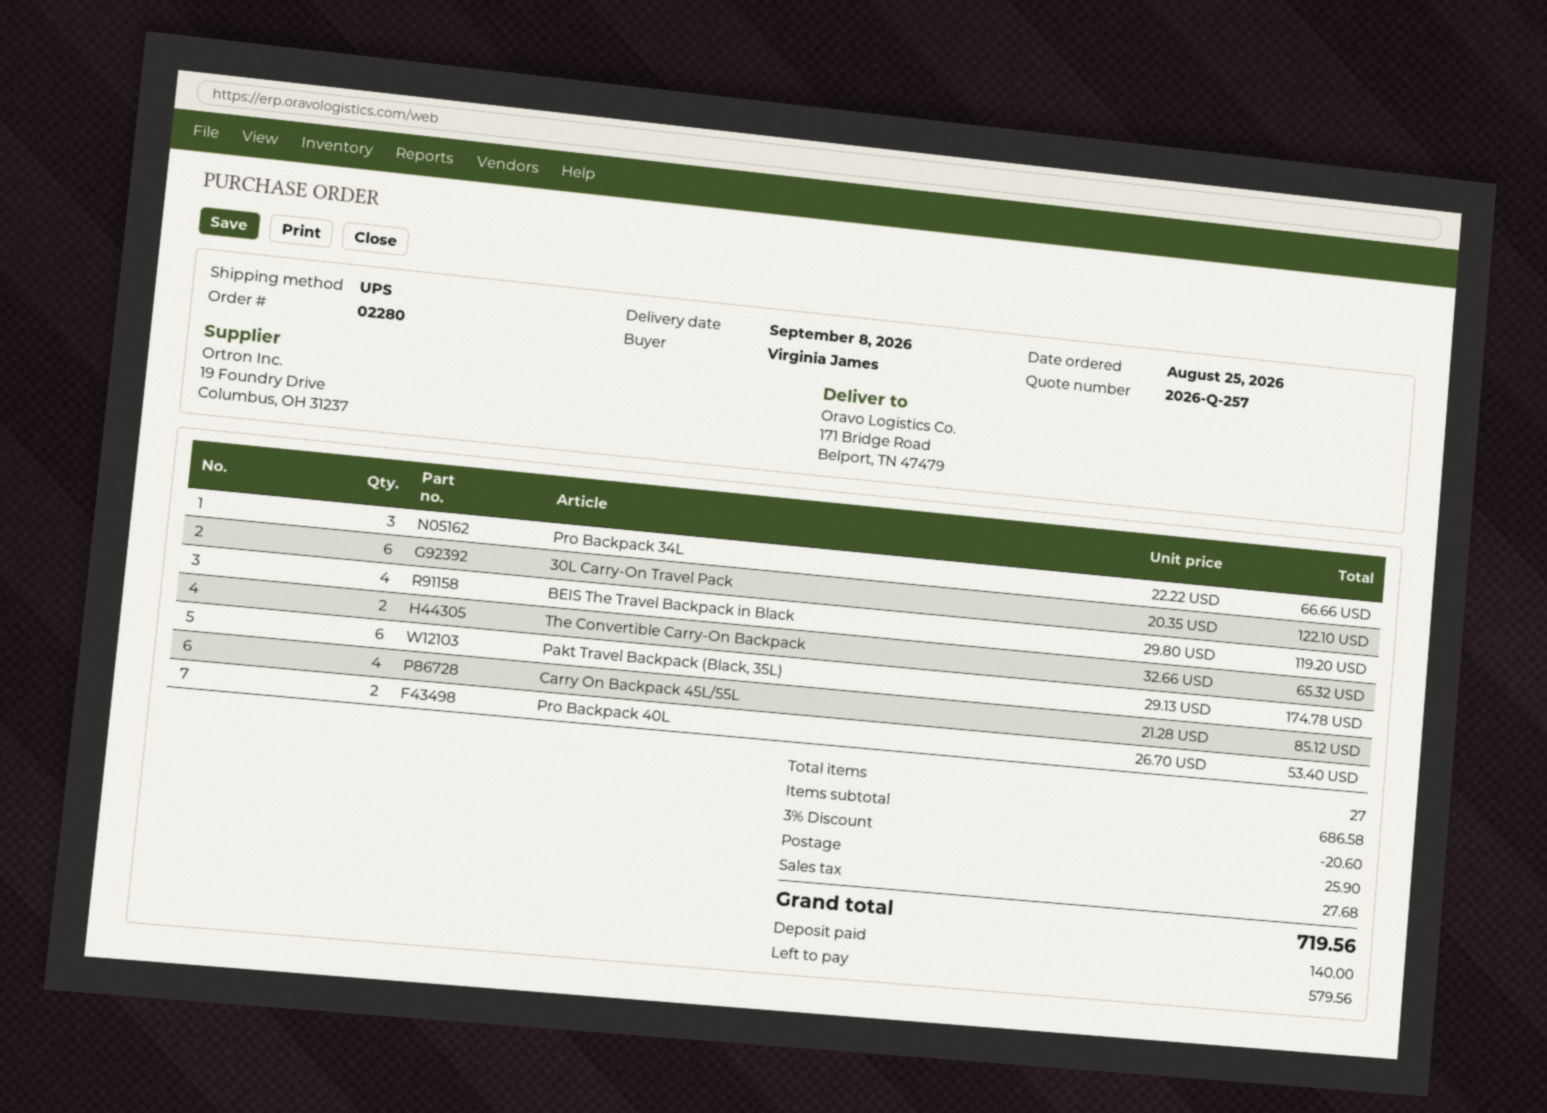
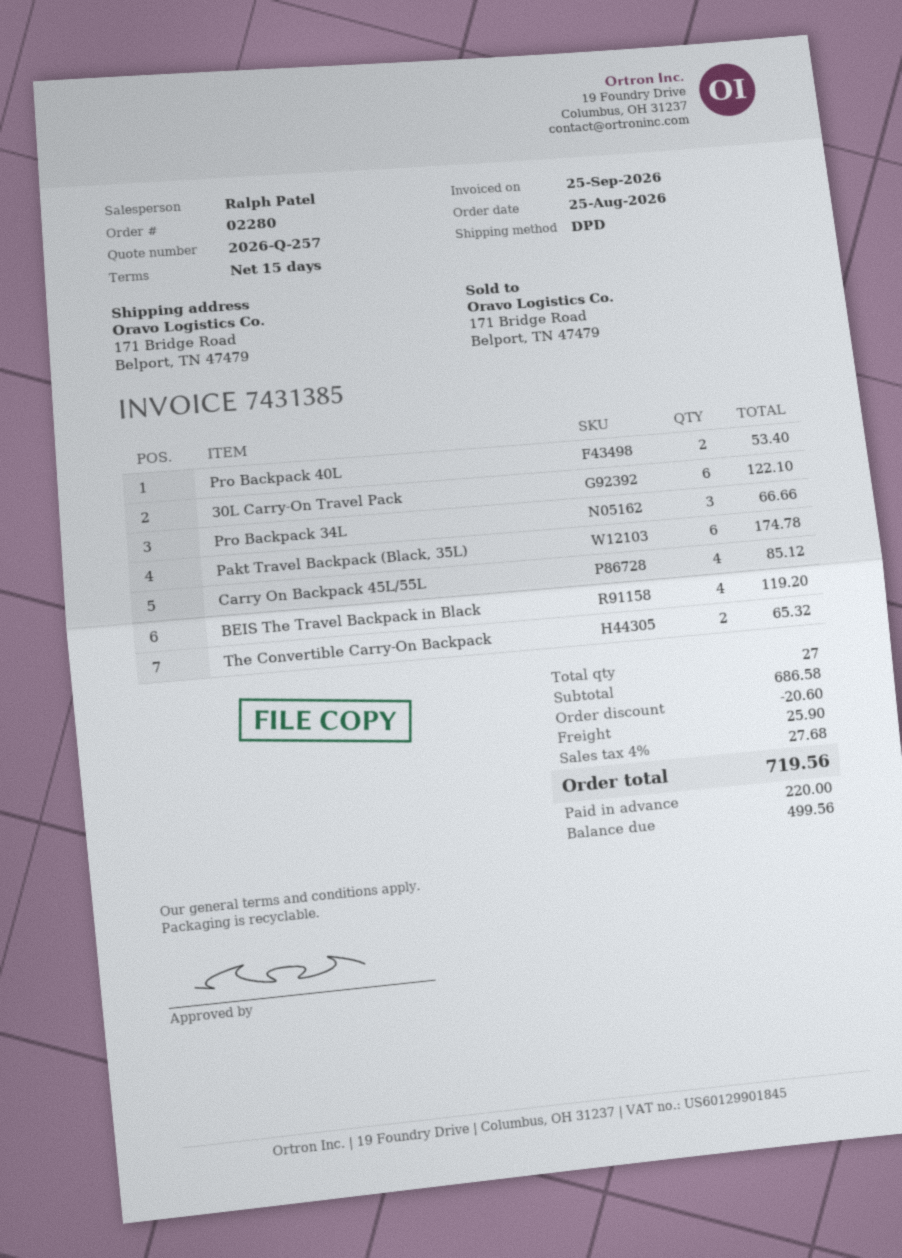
shipping method: UPS -> DPD
deposit: 140.00 -> 220.00
balance: 579.56 -> 499.56

